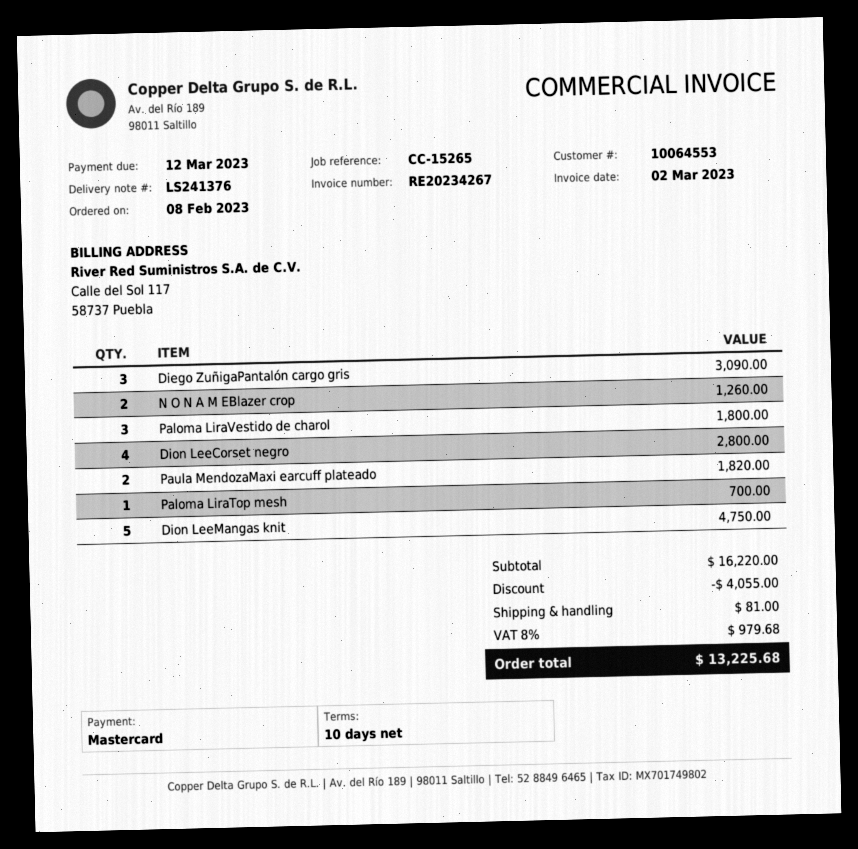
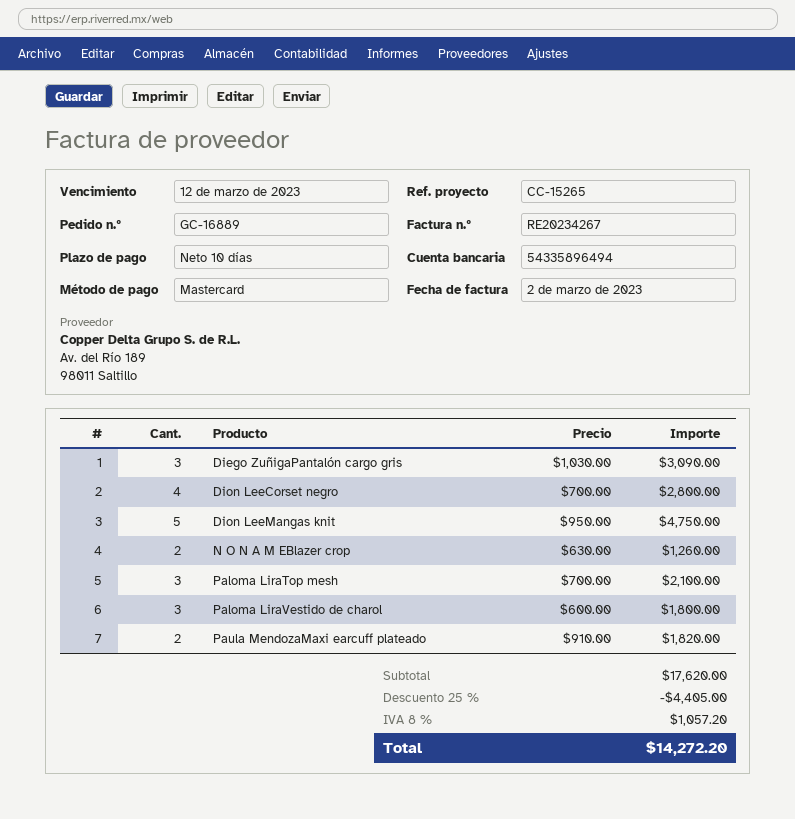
Paloma LiraTop mesh: 1 for 700.00 -> 3 for 2100.00
subtotal: 16220.00 -> 17620.00
discount: 4055.00 -> 4405.00
shipping: 81.00 -> none
tax: 8% = 979.68 -> 8% = 1057.20
total: 13225.68 -> 14272.20

